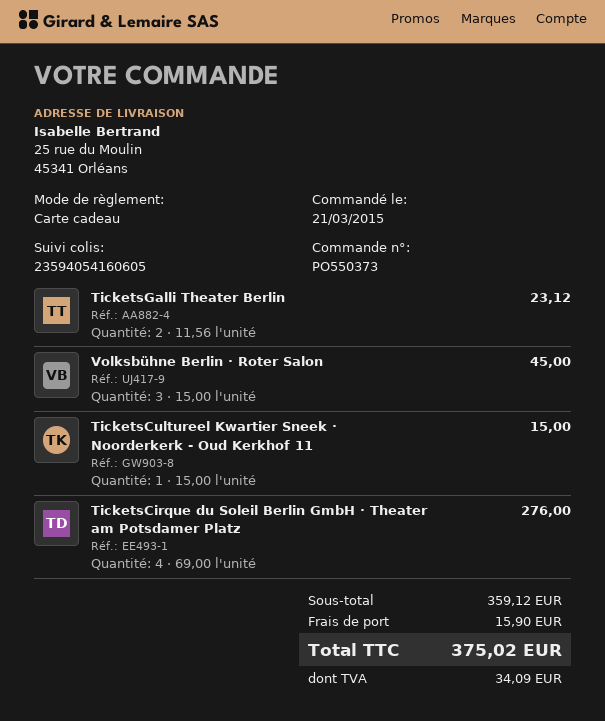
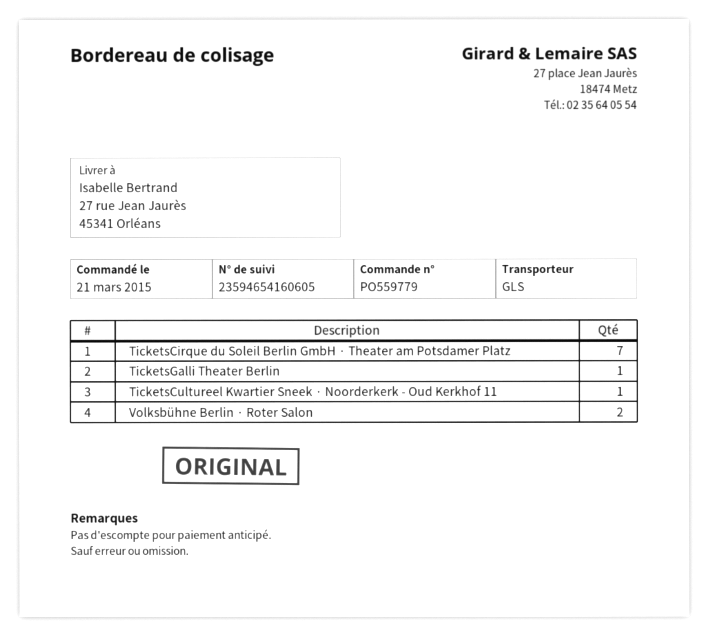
order number: PO550373 -> PO559779
tracking number: 23594054160605 -> 23594654160605
ship to: 25 rue du Moulin, 45341 Orléans -> 27 rue Jean Jaurès, 45341 Orléans
TicketsGalli Theater Berlin: 2 -> 1
Volksbühne Berlin · Roter Salon: 3 -> 2
TicketsCirque du Soleil Berlin GmbH · Theater am Potsdamer Platz: 4 -> 7

